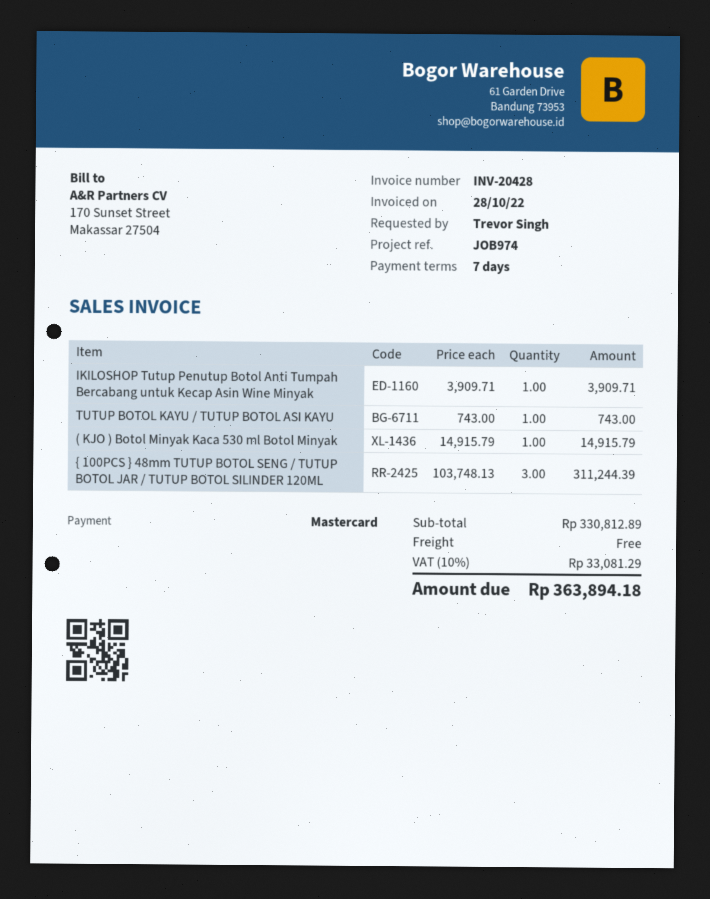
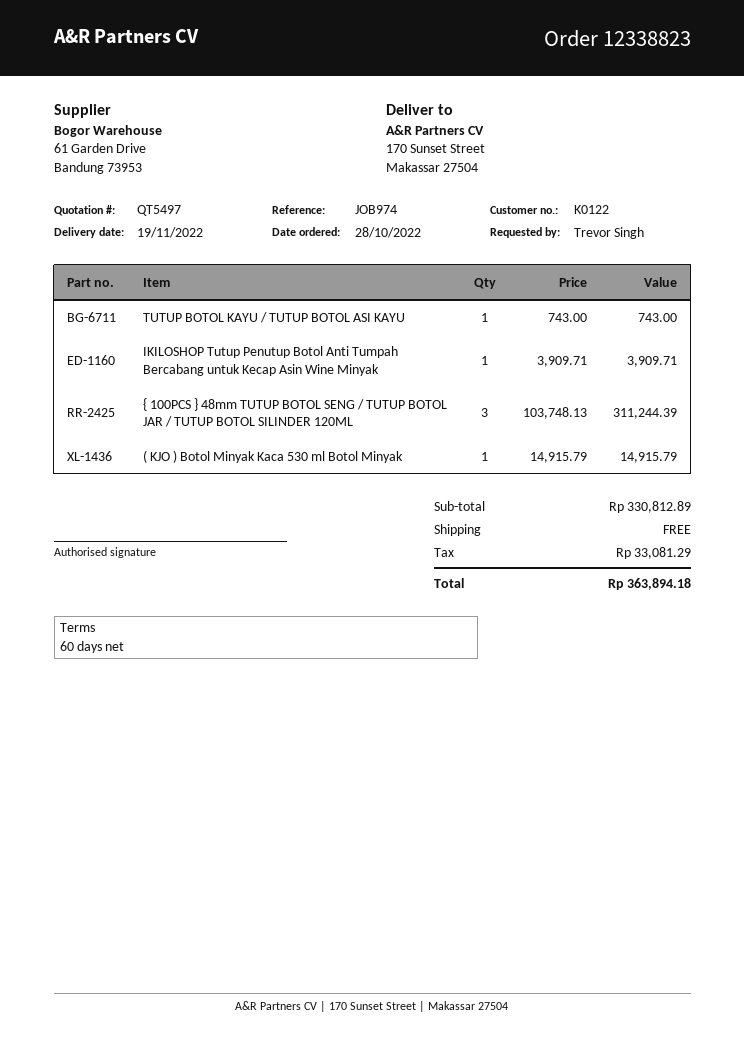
payment terms: 7 days -> 60 days

